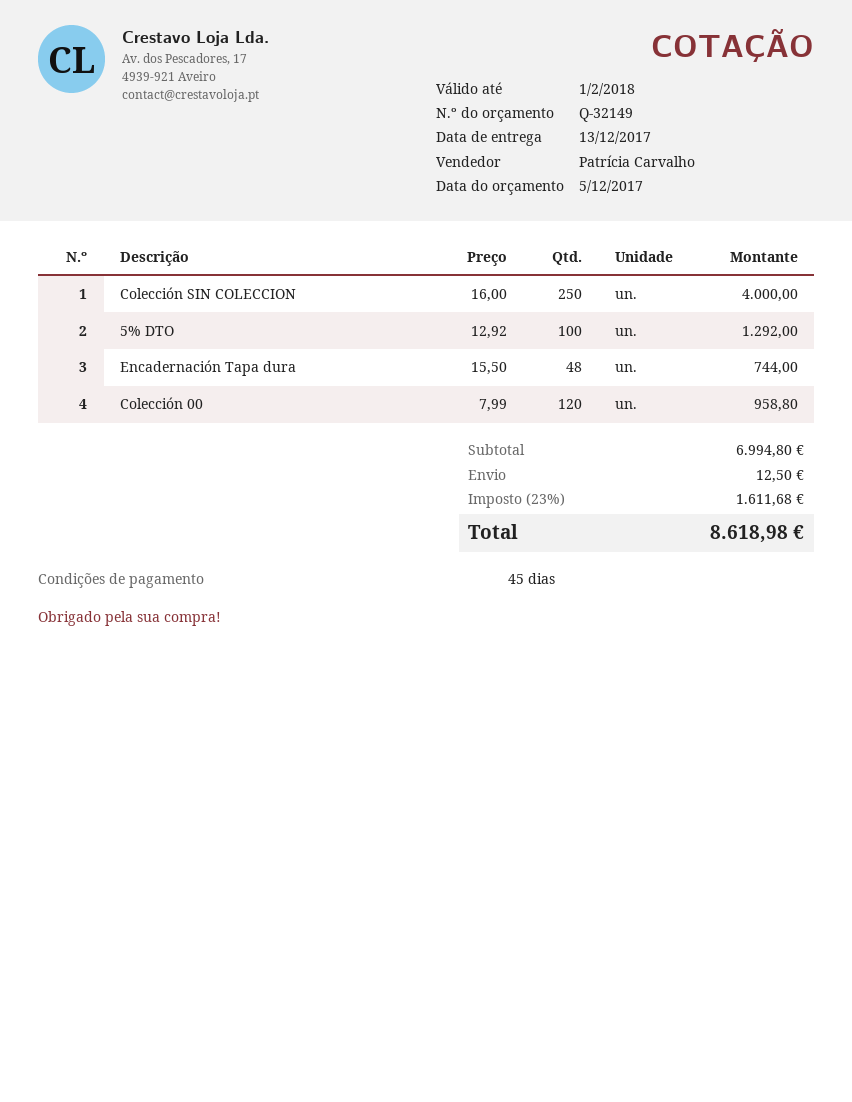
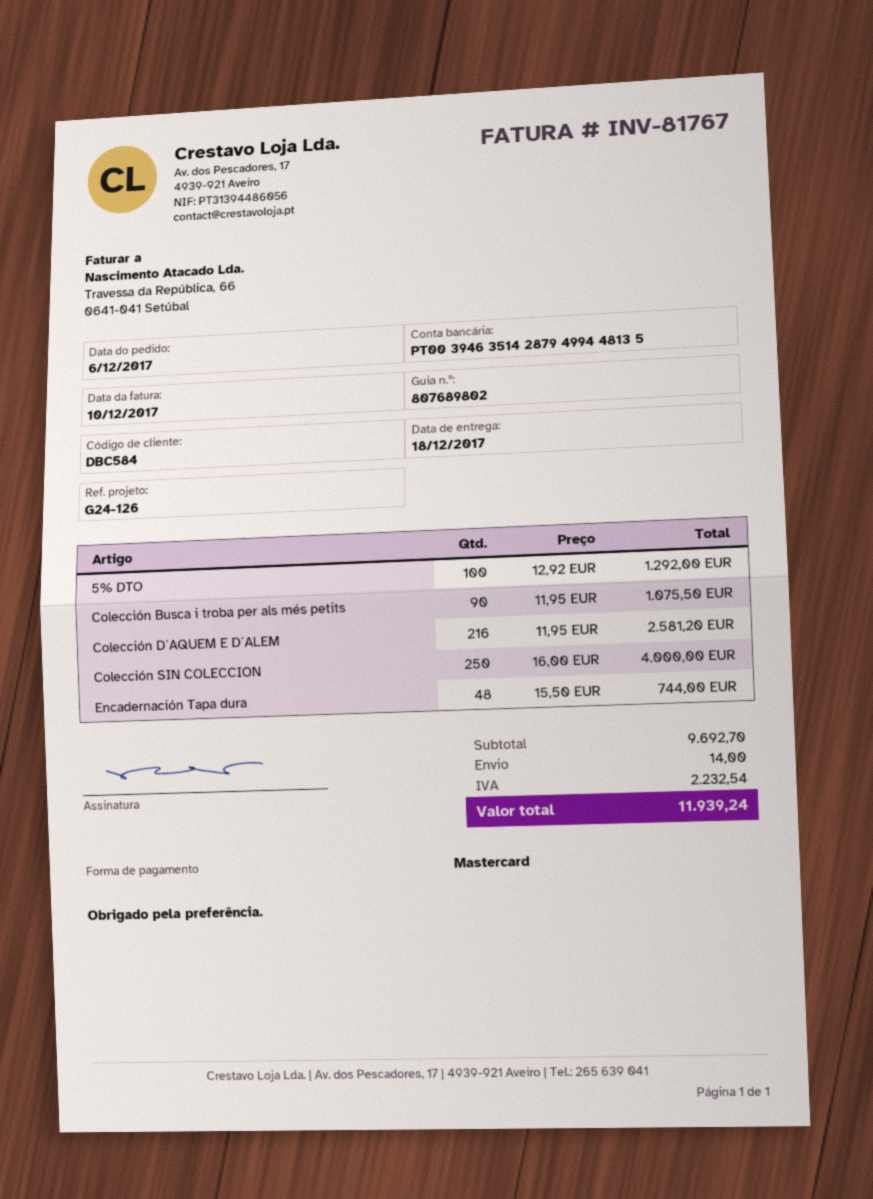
delivery date: 2017-12-13 -> 2017-12-18
Colección 00: 120 x 7.99 = 958.80 -> none
Colección Busca i troba per als més petits: none -> 90 x 11.95 = 1075.50
Colección D´AQUEM E D´ALEM: none -> 216 x 11.95 = 2581.20
subtotal: 6994.80 -> 9692.70
shipping: 12.50 -> 14.00
tax: 1611.68 -> 2232.54
total: 8618.98 -> 11939.24

